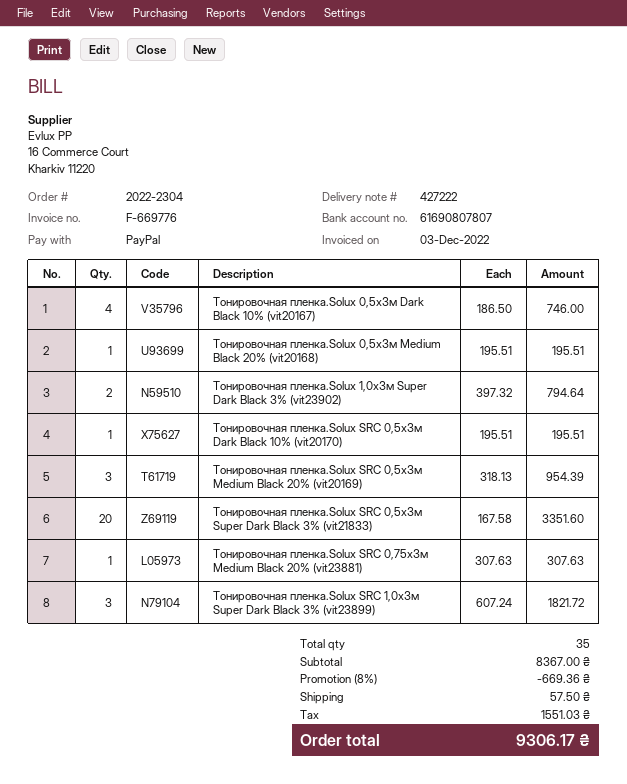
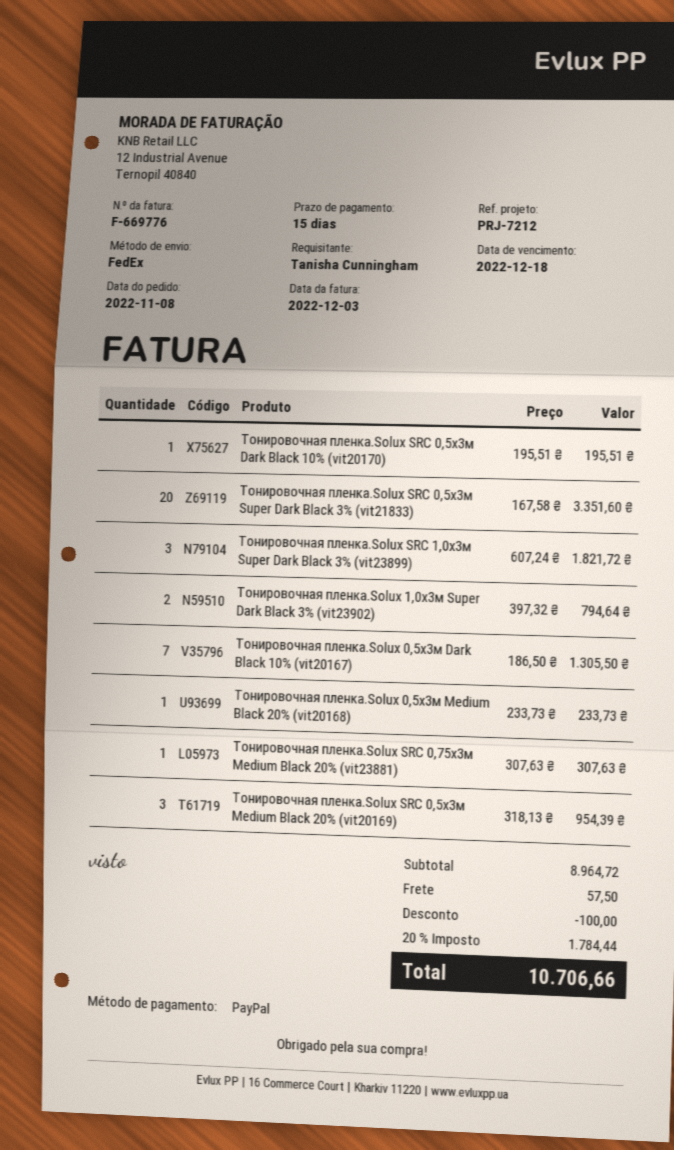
Тонировочная пленка.Solux 0,5х3м Dark Black 10% (vit20167): 4 x 186.50 = 746.00 -> 7 x 186.50 = 1305.50
Тонировочная пленка.Solux 0,5х3м Medium Black 20% (vit20168): 1 x 195.51 = 195.51 -> 1 x 233.73 = 233.73
subtotal: 8367.00 -> 8964.72
discount: 669.36 -> 100.00
tax: 1551.03 -> 1784.44
total: 9306.17 -> 10706.66

